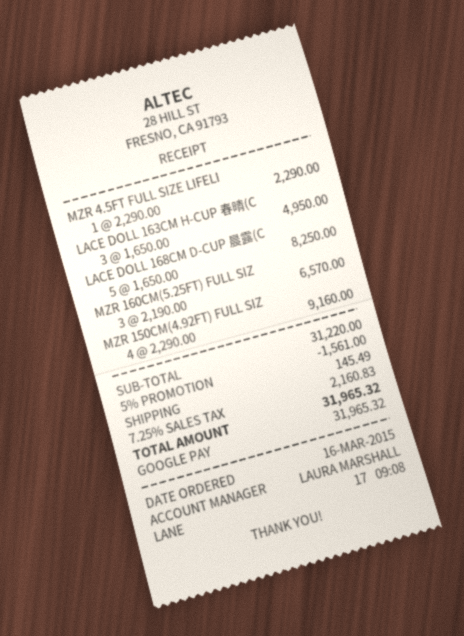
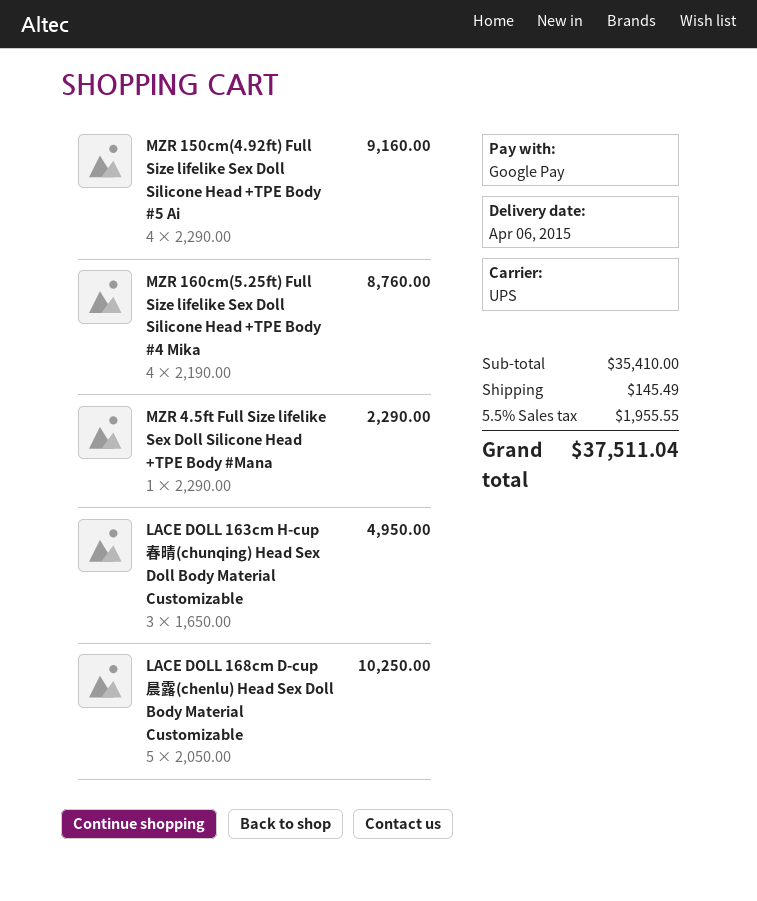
LACE DOLL 168CM D-CUP 晨露(C: 5 x 1650.00 = 8250.00 -> 5 x 2050.00 = 10250.00
MZR 160CM(5.25FT) FULL SIZ: 3 x 2190.00 = 6570.00 -> 4 x 2190.00 = 8760.00
subtotal: 31220.00 -> 35410.00
discount: 5% = 1561.00 -> none
tax: 7.25% = 2160.83 -> 5.5% = 1955.55
total: 31965.32 -> 37511.04

